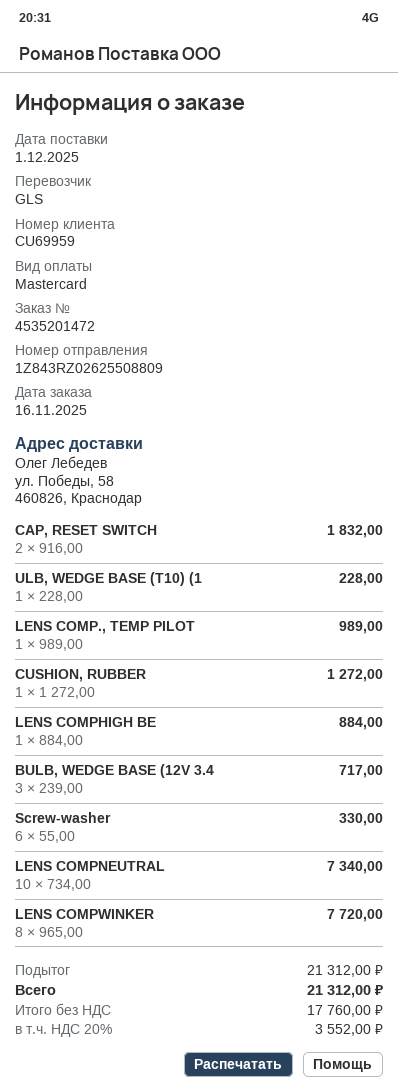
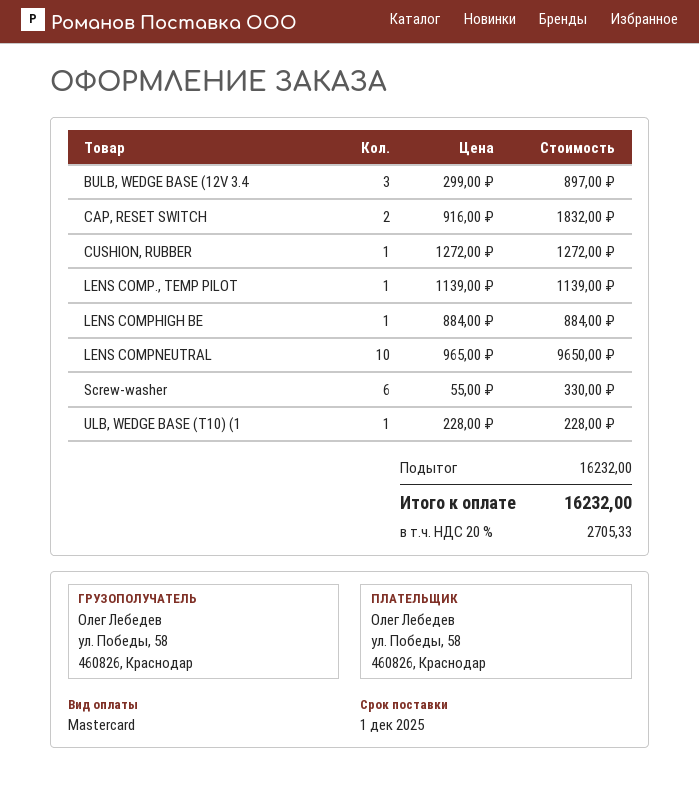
LENS COMP., TEMP PILOT: 1 x 989.00 = 989.00 -> 1 x 1139.00 = 1139.00
BULB, WEDGE BASE (12V 3.4: 3 x 239.00 = 717.00 -> 3 x 299.00 = 897.00
LENS COMPNEUTRAL: 10 x 734.00 = 7340.00 -> 10 x 965.00 = 9650.00
LENS COMPWINKER: 8 x 965.00 = 7720.00 -> none
subtotal: 21312.00 -> 16232.00
tax: 20% = 3552.00 -> 20% = 2705.33
total: 21312.00 -> 16232.00

